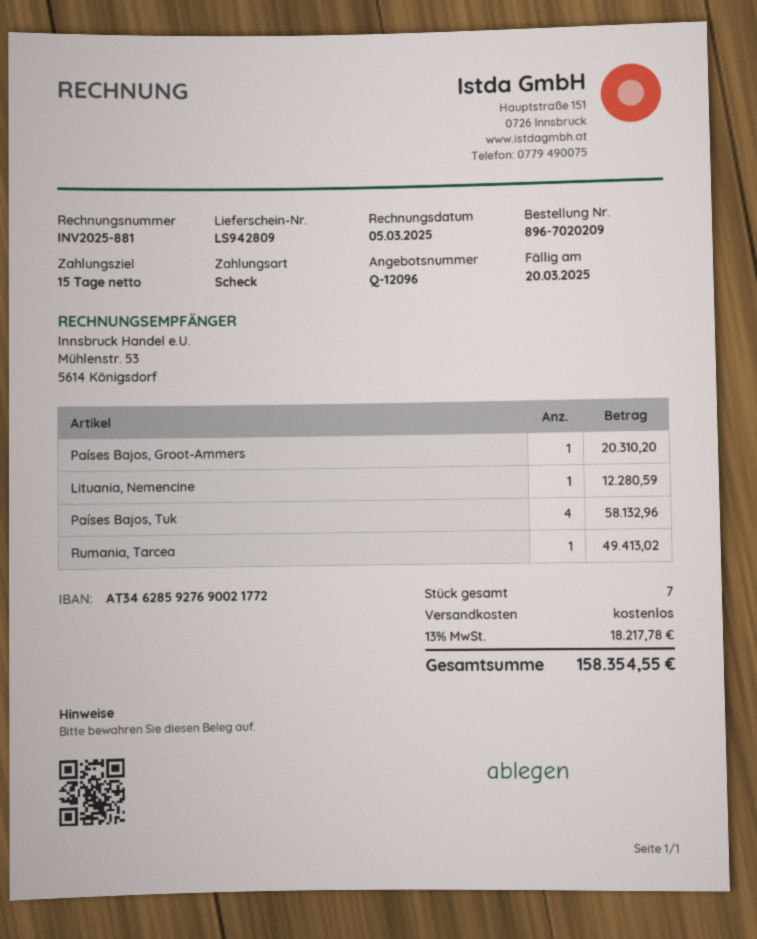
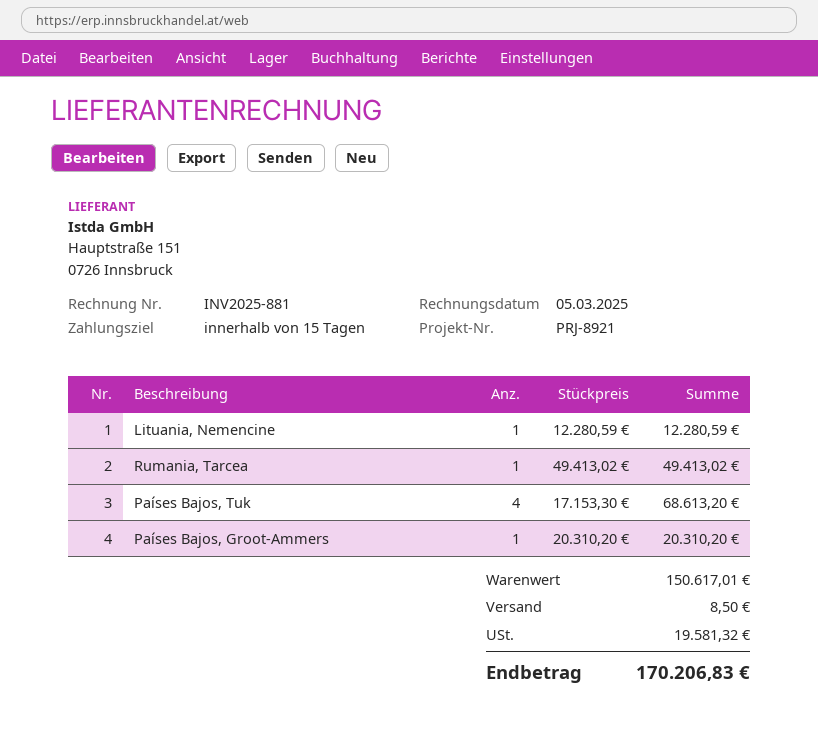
Países Bajos, Tuk: 4 for 58132.96 -> 4 for 68613.20
shipping: 0.00 -> 8.50
tax: 18217.78 -> 19581.32
total: 158354.55 -> 170206.83

